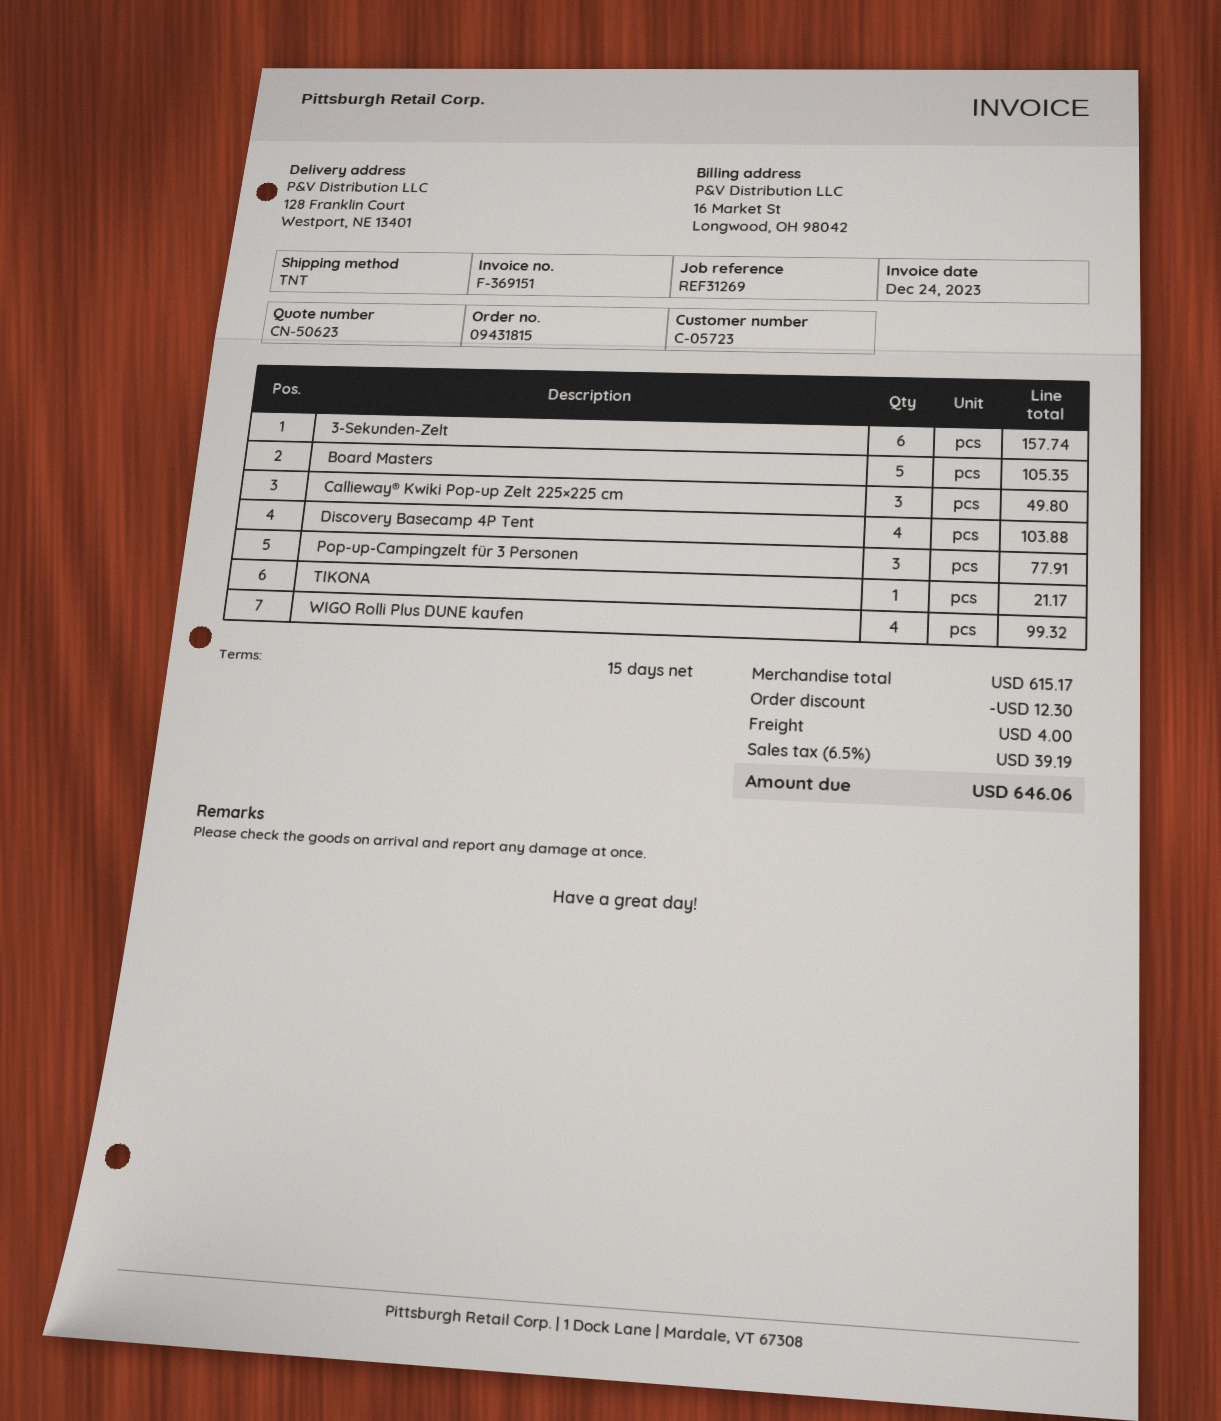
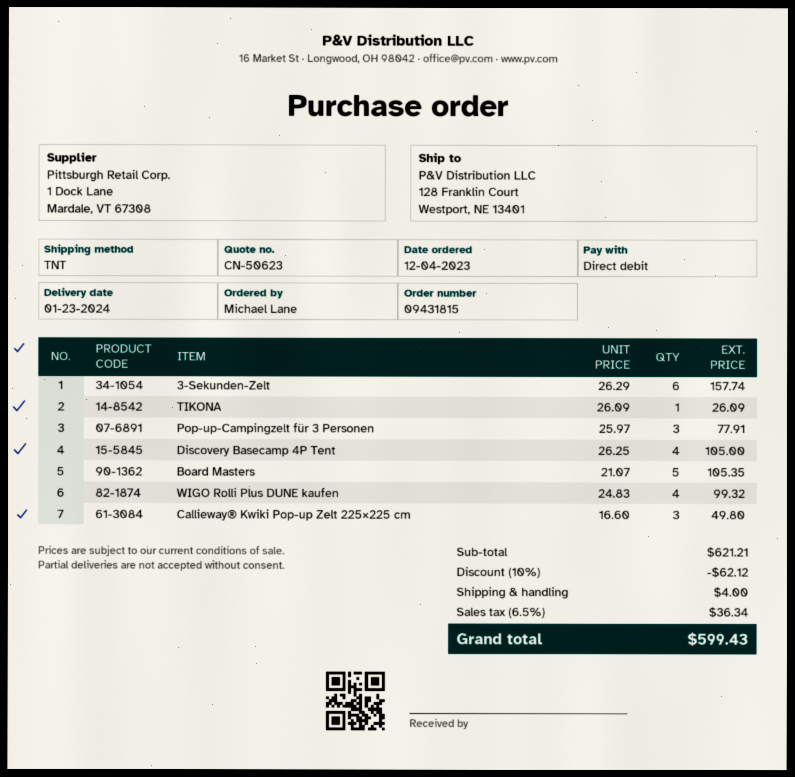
Discovery Basecamp 4P Tent: 4 for 103.88 -> 4 for 105.00
TIKONA: 1 for 21.17 -> 1 for 26.09
subtotal: 615.17 -> 621.21
discount: 12.30 -> 62.12
tax: 6.5% = 39.19 -> 6.5% = 36.34
total: 646.06 -> 599.43

